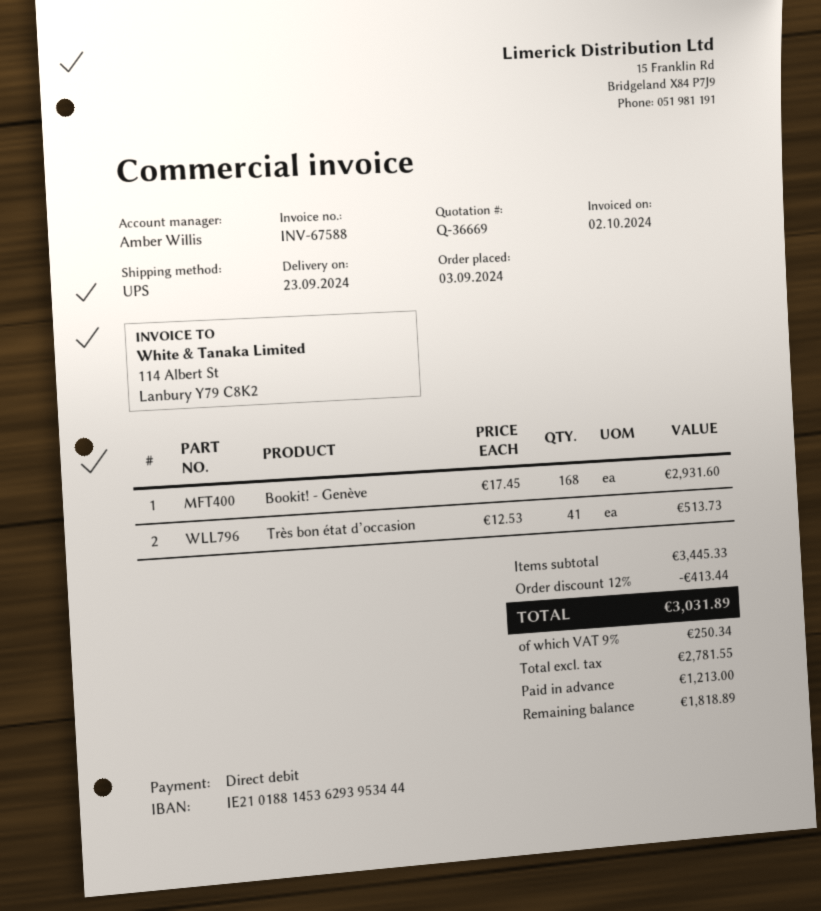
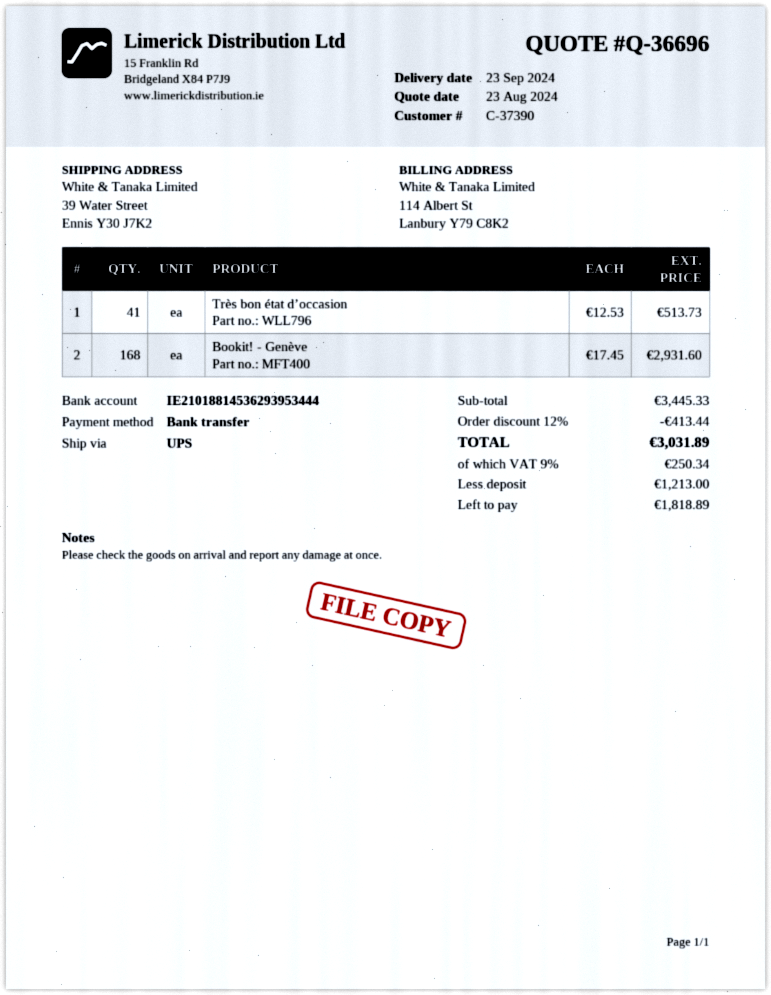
quote number: Q-36669 -> Q-36696
payment method: direct debit -> bank transfer

